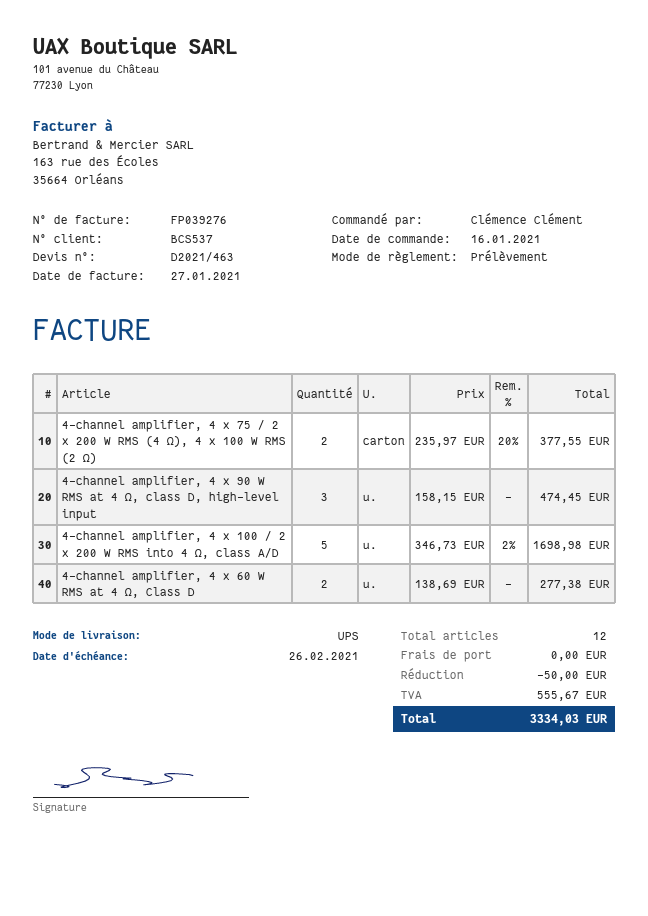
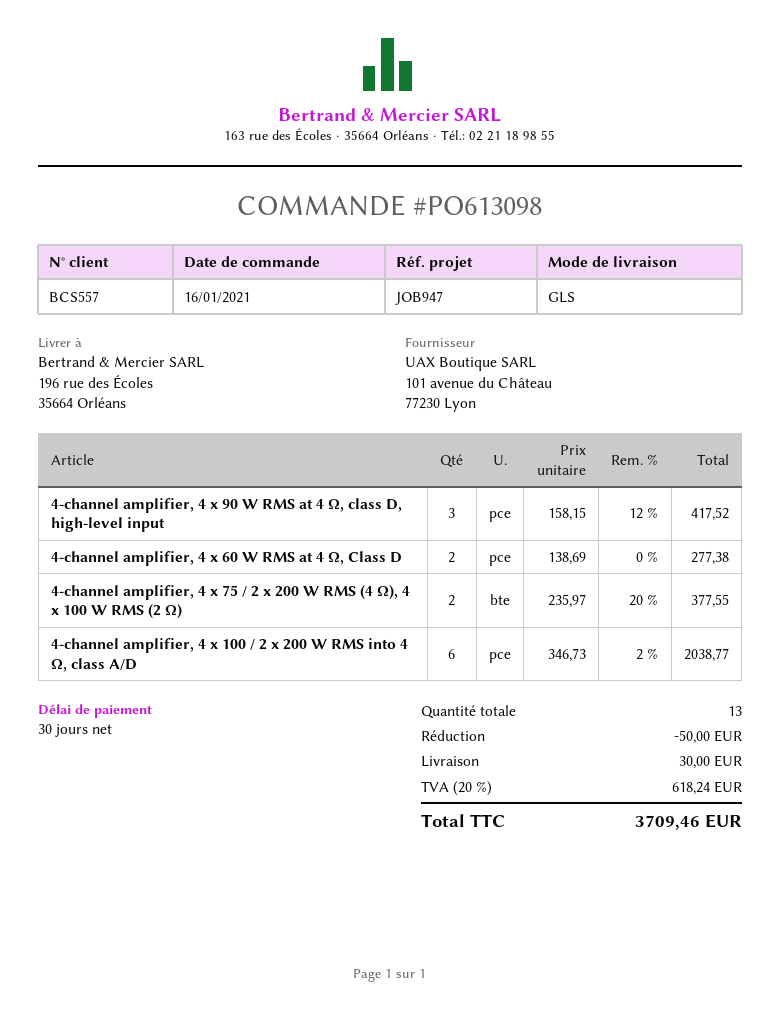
customer number: BCS537 -> BCS557
shipping method: UPS -> GLS
4-channel amplifier, 4 x 90 W RMS at 4 Ω, class D, high-level input: 3 x 158.15 = 474.45 -> 3 x 158.15 - 12% = 417.52
4-channel amplifier, 4 x 100 / 2 x 200 W RMS into 4 Ω, class A/D: 5 x 346.73 - 2% = 1698.98 -> 6 x 346.73 - 2% = 2038.77
total quantity: 12 -> 13
shipping: 0.00 -> 30.00
tax: 555.67 -> 618.24
total: 3334.03 -> 3709.46

